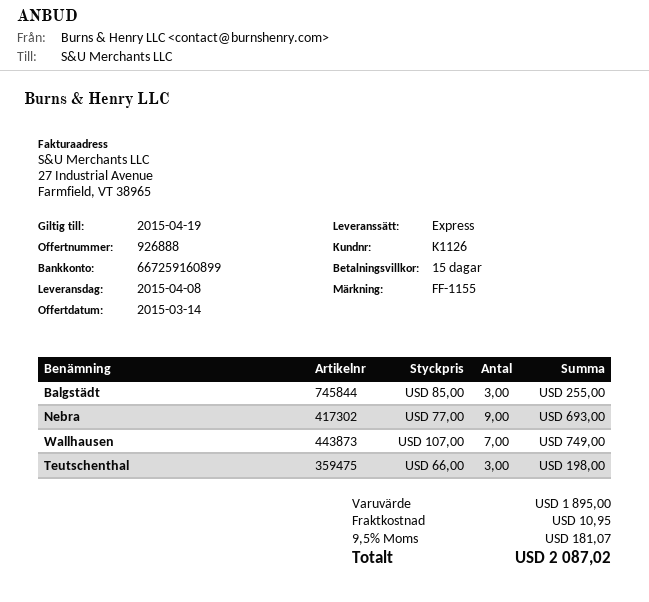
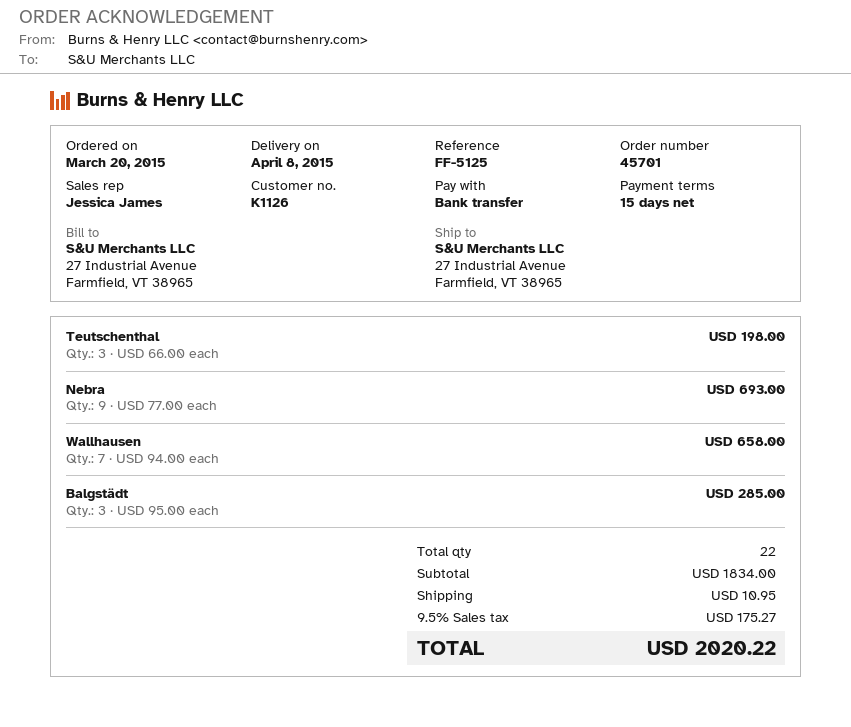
reference: FF-1155 -> FF-5125
Balgstädt: 3 x 85.00 = 255.00 -> 3 x 95.00 = 285.00
Wallhausen: 7 x 107.00 = 749.00 -> 7 x 94.00 = 658.00
subtotal: 1895.00 -> 1834.00
tax: 9.5% = 181.07 -> 9.5% = 175.27
total: 2087.02 -> 2020.22

